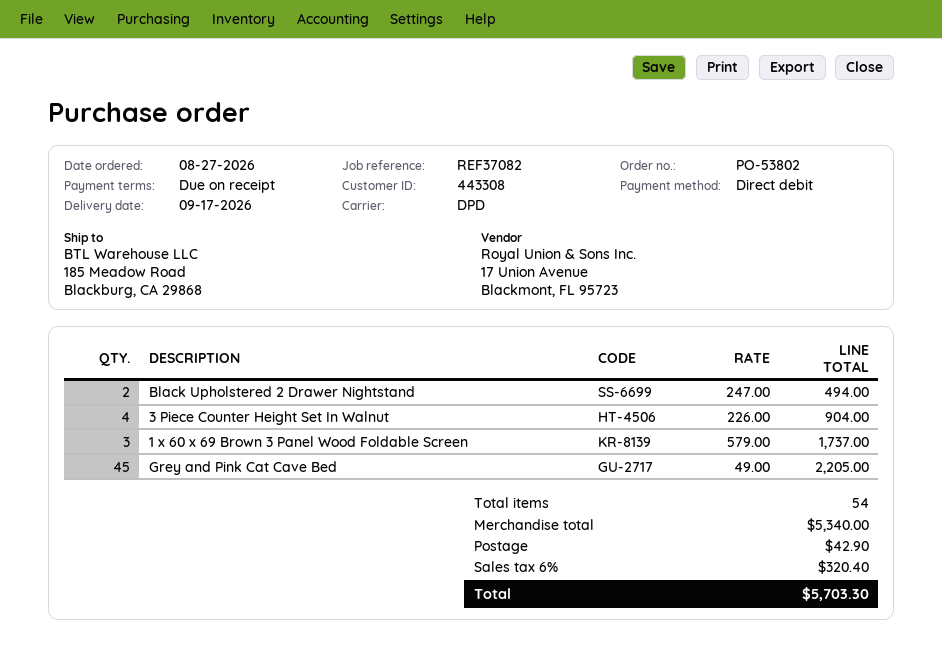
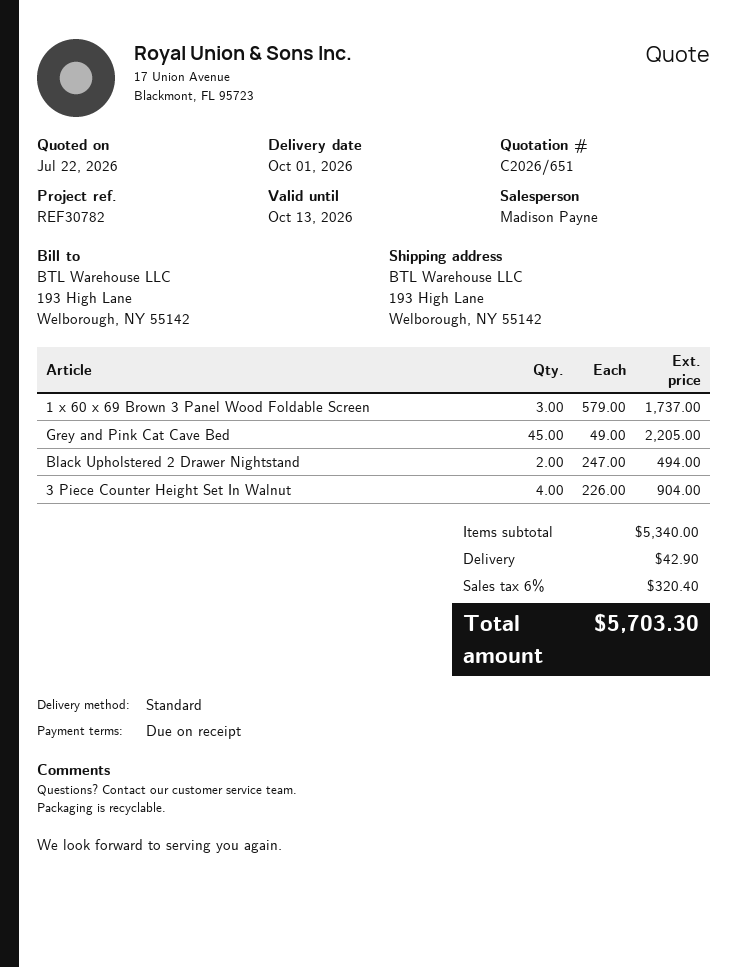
delivery date: 2026-09-17 -> 2026-10-01
reference: REF37082 -> REF30782
shipping method: DPD -> standard
ship to: 185 Meadow Road, Blackburg, CA 29868 -> 193 High Lane, Welborough, NY 55142

